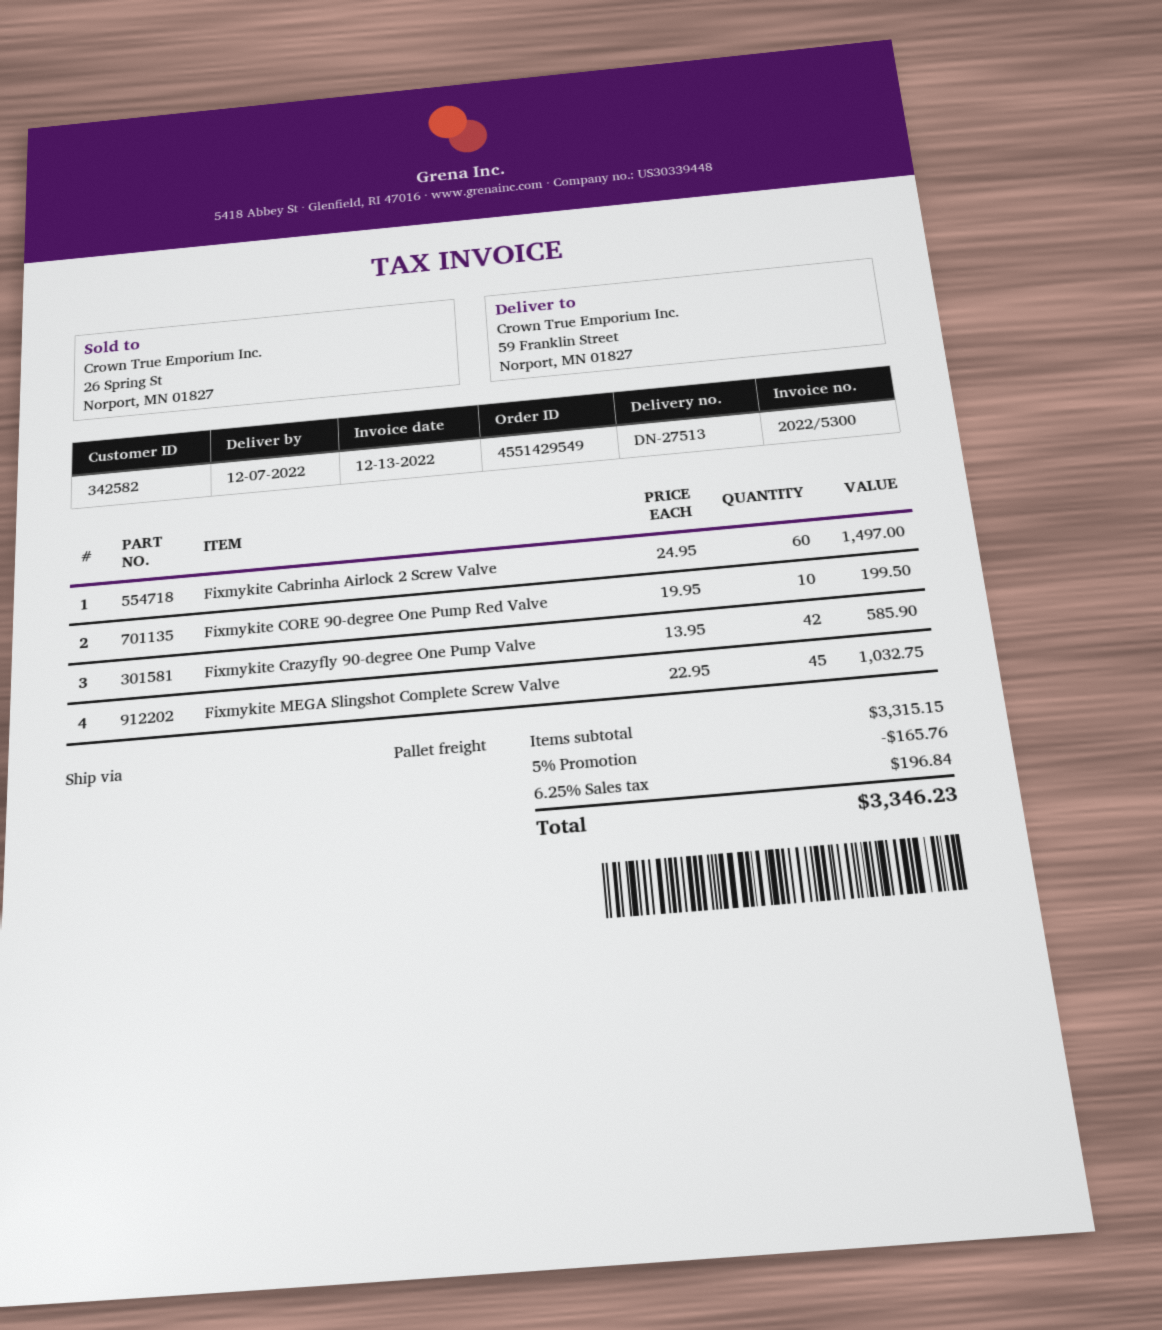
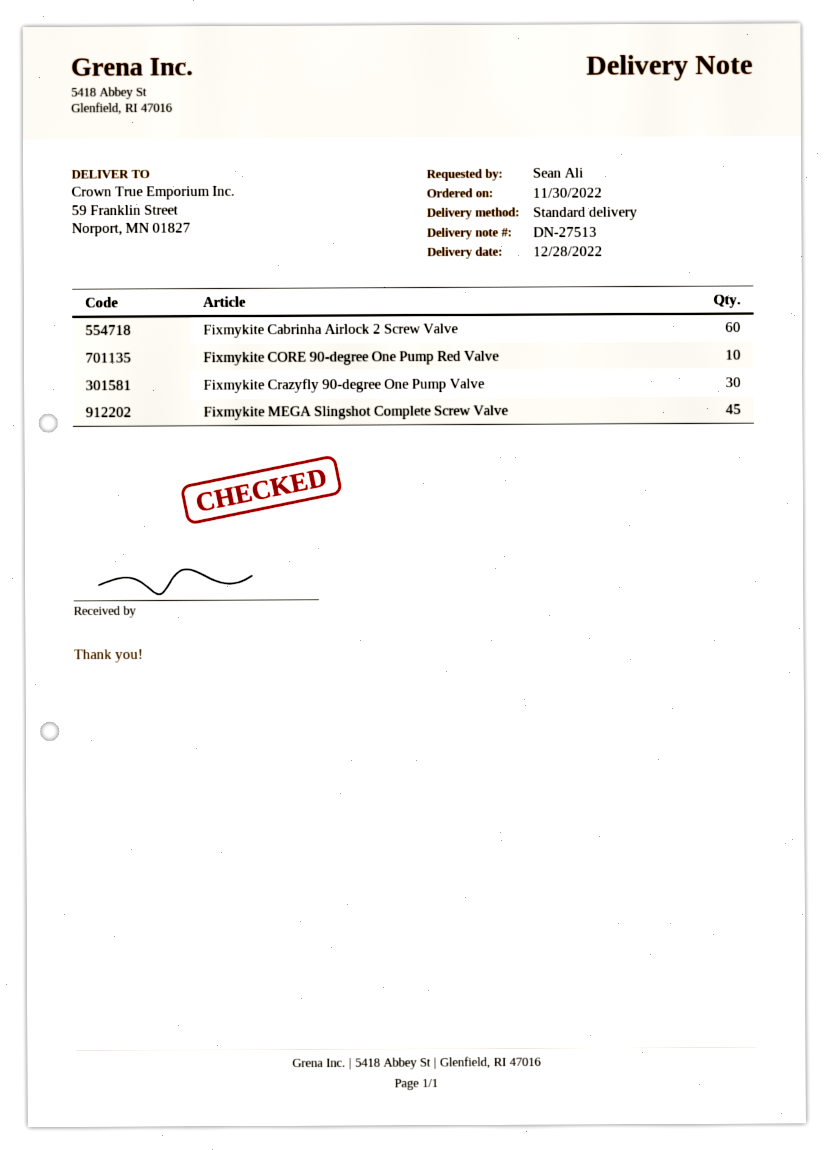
delivery date: 2022-12-07 -> 2022-12-28
shipping method: pallet freight -> standard
Fixmykite Crazyfly 90-degree One Pump Valve: 42 -> 30

